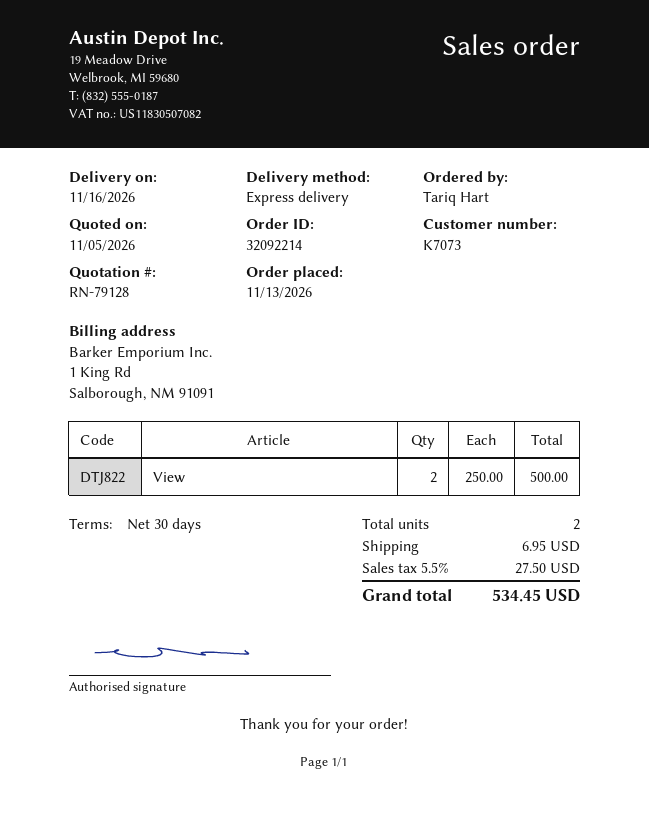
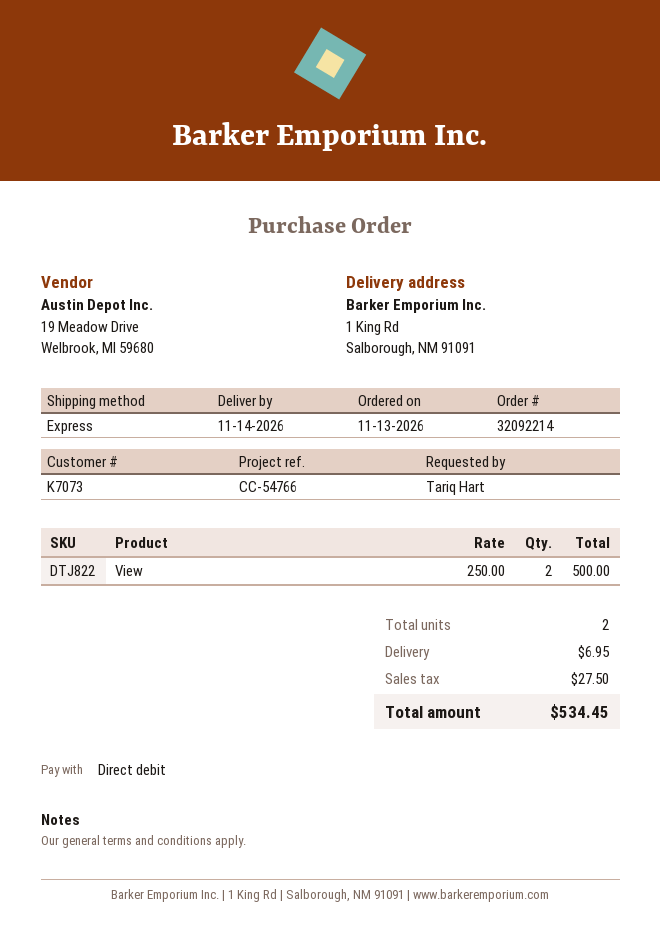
delivery date: 2026-11-16 -> 2026-11-14

